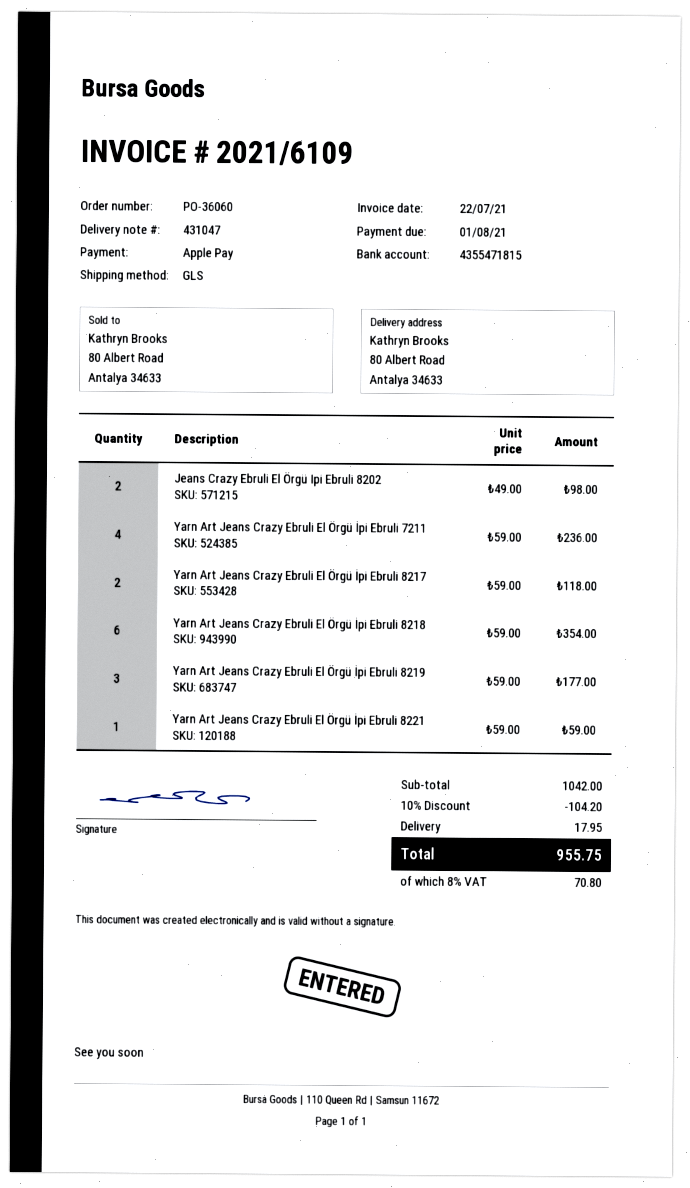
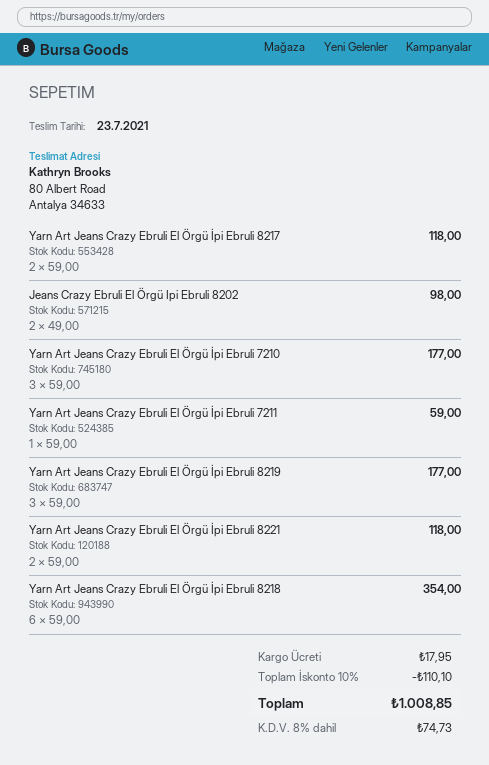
Yarn Art Jeans Crazy Ebruli El Örgü İpi Ebruli 7211: 4 x 59.00 = 236.00 -> 1 x 59.00 = 59.00
Yarn Art Jeans Crazy Ebruli El Örgü İpi Ebruli 8221: 1 x 59.00 = 59.00 -> 2 x 59.00 = 118.00
Yarn Art Jeans Crazy Ebruli El Örgü İpi Ebruli 7210: none -> 3 x 59.00 = 177.00
discount: 10% = 104.20 -> 10% = 110.10
tax: 8% = 70.80 -> 8% = 74.73
total: 955.75 -> 1008.85

